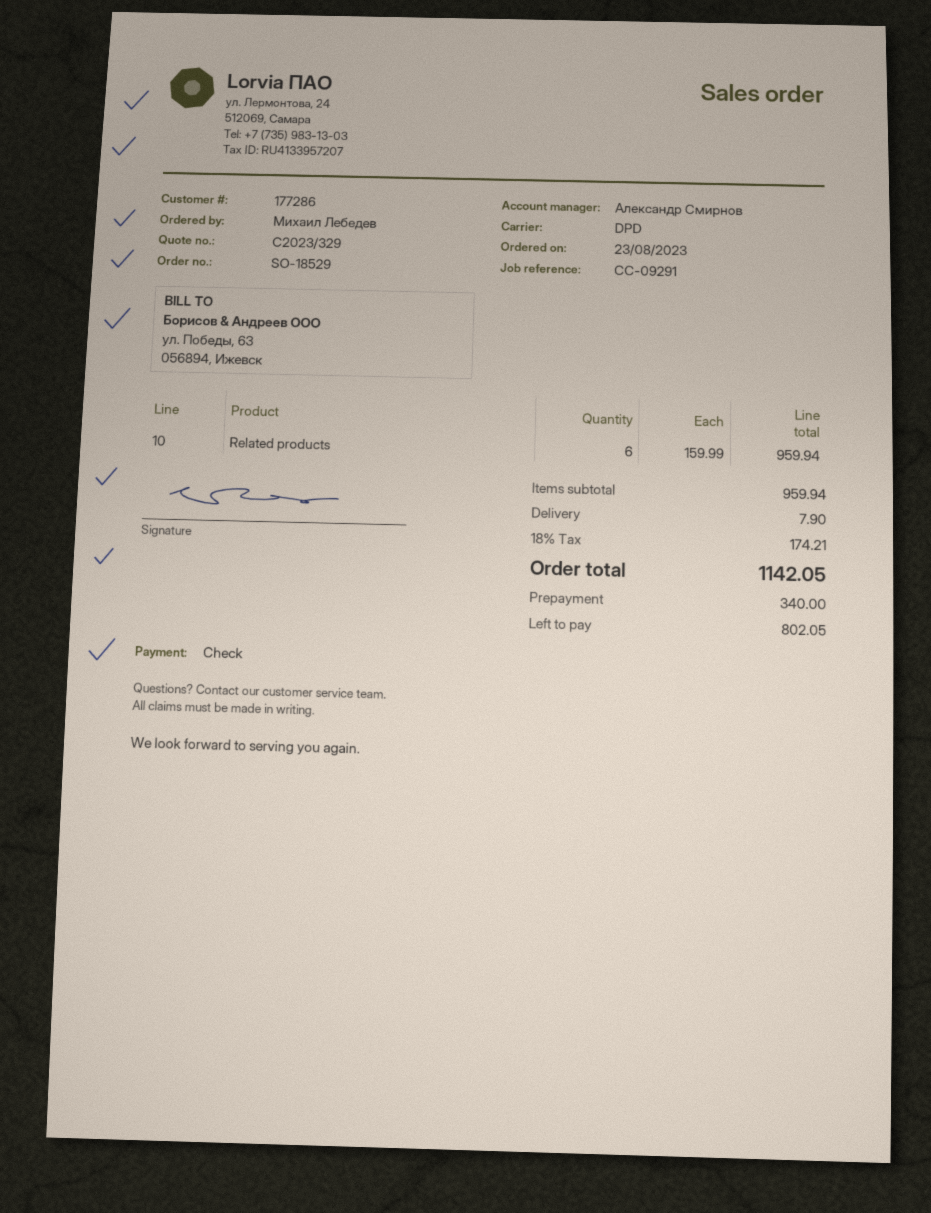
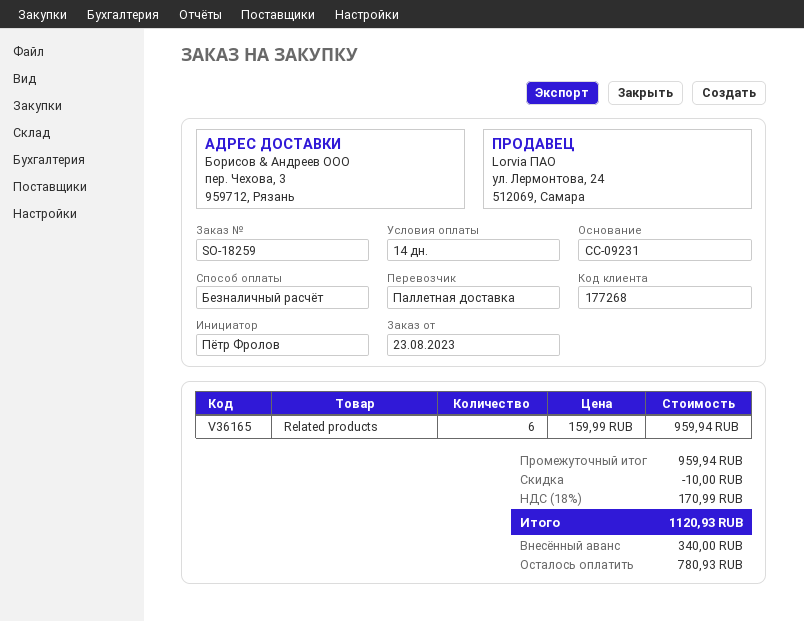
order number: SO-18529 -> SO-18259
customer number: 177286 -> 177268
reference: CC-09291 -> CC-09231
ordered by: Михаил Лебедев -> Пётр Фролов
payment method: cheque -> bank transfer
shipping method: DPD -> pallet freight
discount: none -> 10.00
shipping: 7.90 -> none
tax: 18% = 174.21 -> 18% = 170.99
total: 1142.05 -> 1120.93
balance: 802.05 -> 780.93

